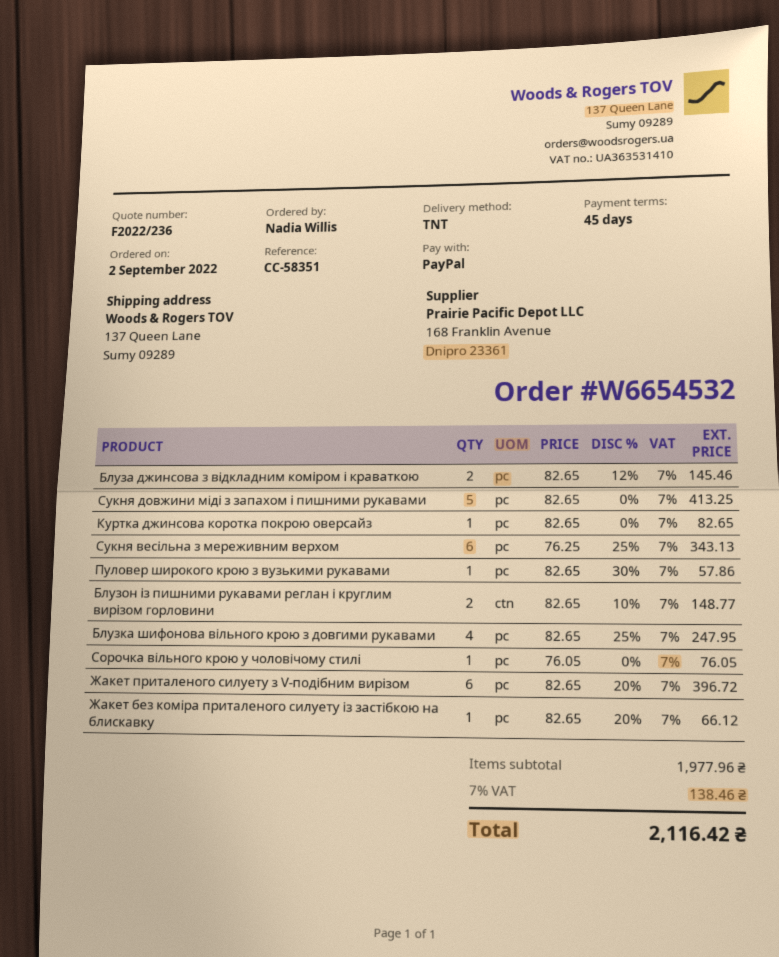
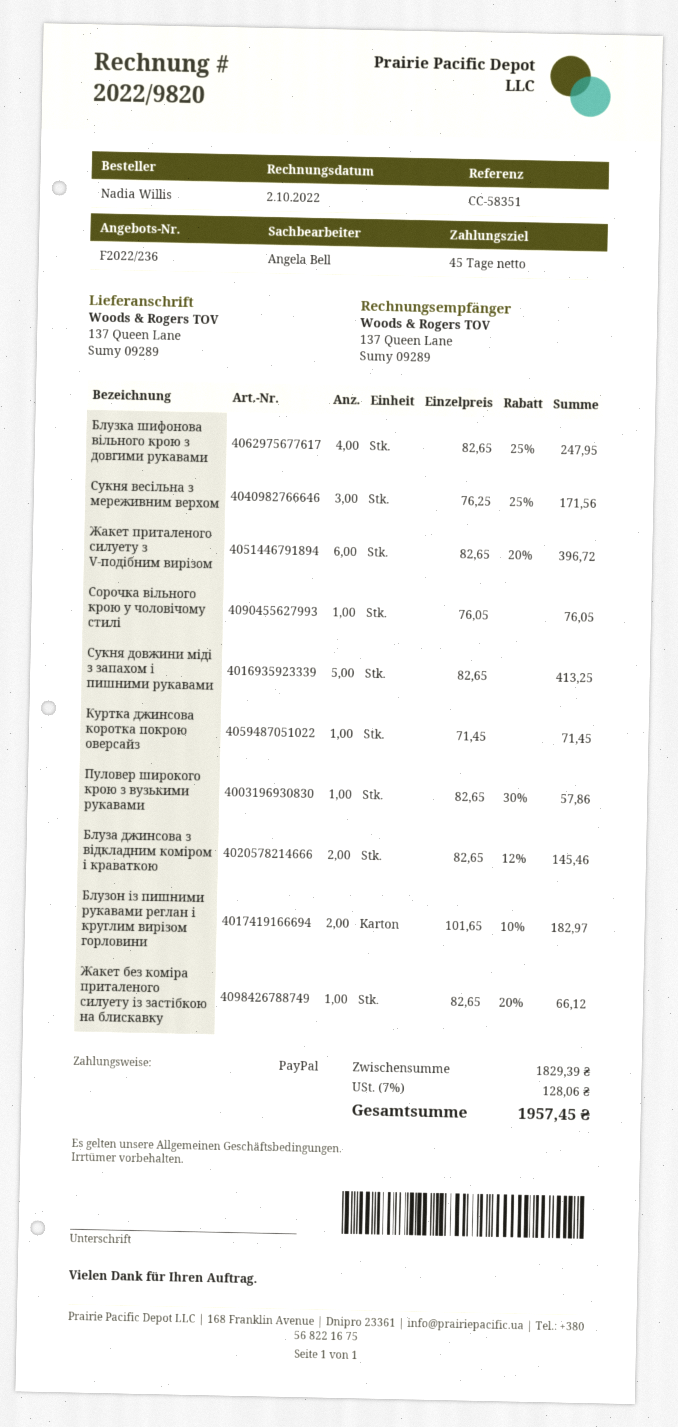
Куртка джинсова коротка покрою оверсайз: 1 x 82.65 = 82.65 -> 1 x 71.45 = 71.45
Сукня весільна з мереживним верхом: 6 x 76.25 - 25% = 343.13 -> 3 x 76.25 - 25% = 171.56
Блузон із пишними рукавами реглан і круглим вирізом горловини: 2 x 82.65 - 10% = 148.77 -> 2 x 101.65 - 10% = 182.97
subtotal: 1977.96 -> 1829.39
tax: 7% = 138.46 -> 7% = 128.06
total: 2116.42 -> 1957.45

